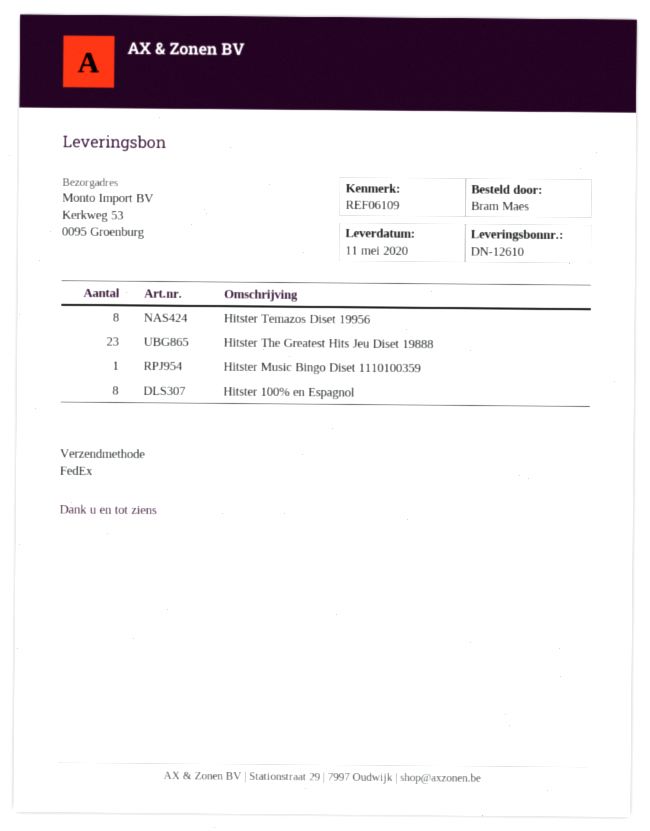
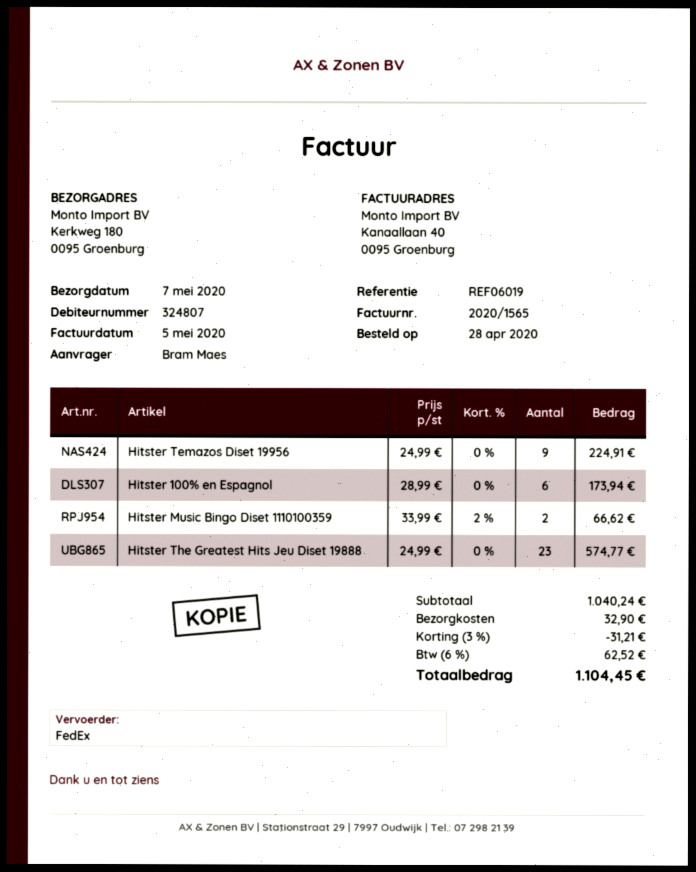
delivery date: 2020-05-11 -> 2020-05-07
reference: REF06109 -> REF06019
ship to: Kerkweg 53, 0095 Groenburg -> Kerkweg 180, 0095 Groenburg
Hitster Temazos Diset 19956: 8 -> 9
Hitster Music Bingo Diset 1110100359: 1 -> 2
Hitster 100% en Espagnol: 8 -> 6

